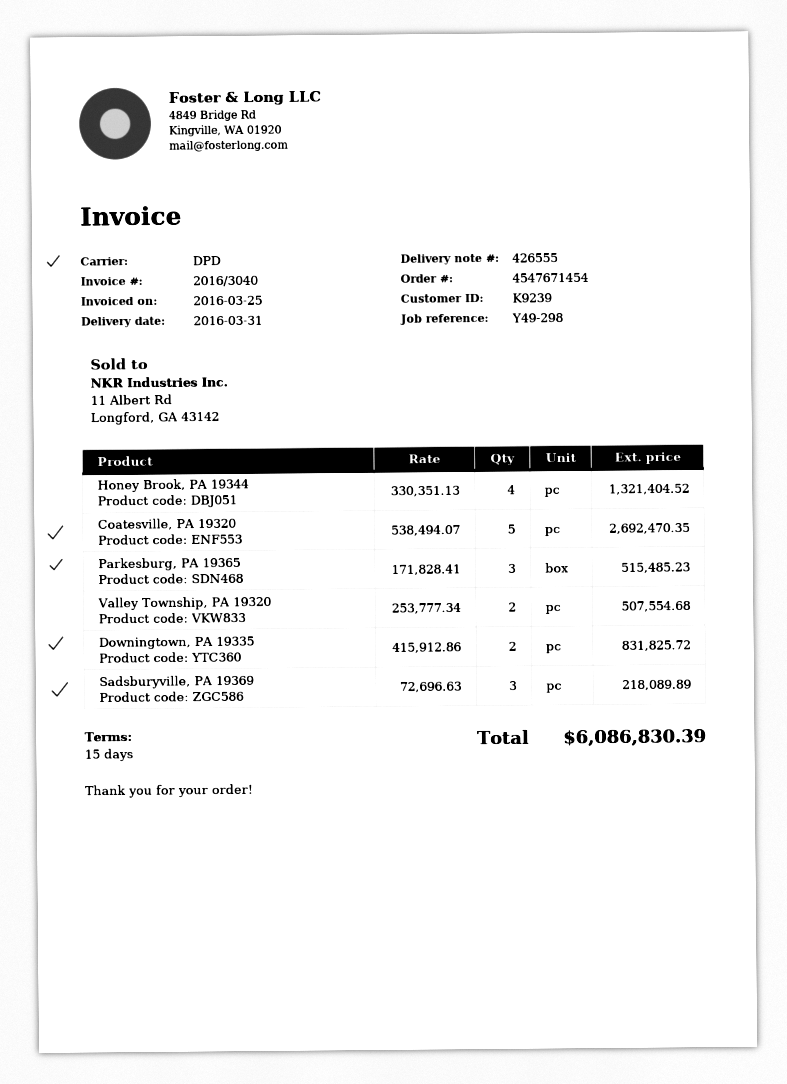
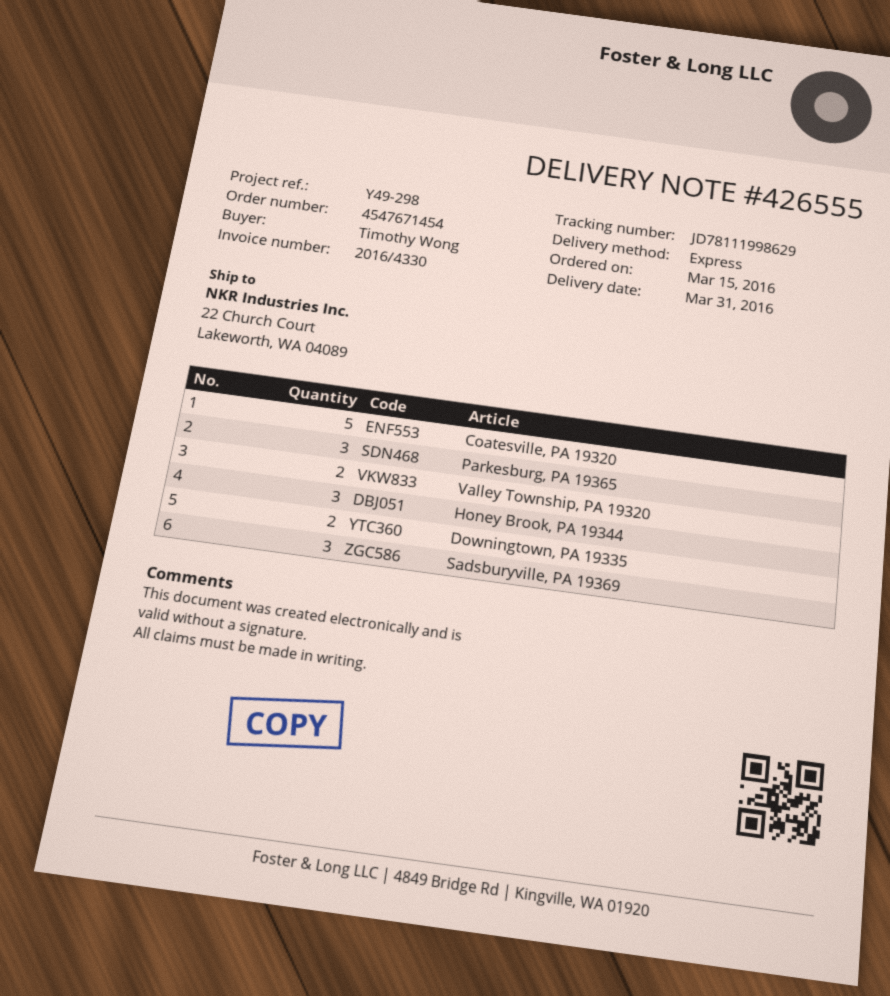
invoice number: 2016/3040 -> 2016/4330
shipping method: DPD -> express
Honey Brook, PA 19344: 4 -> 3

